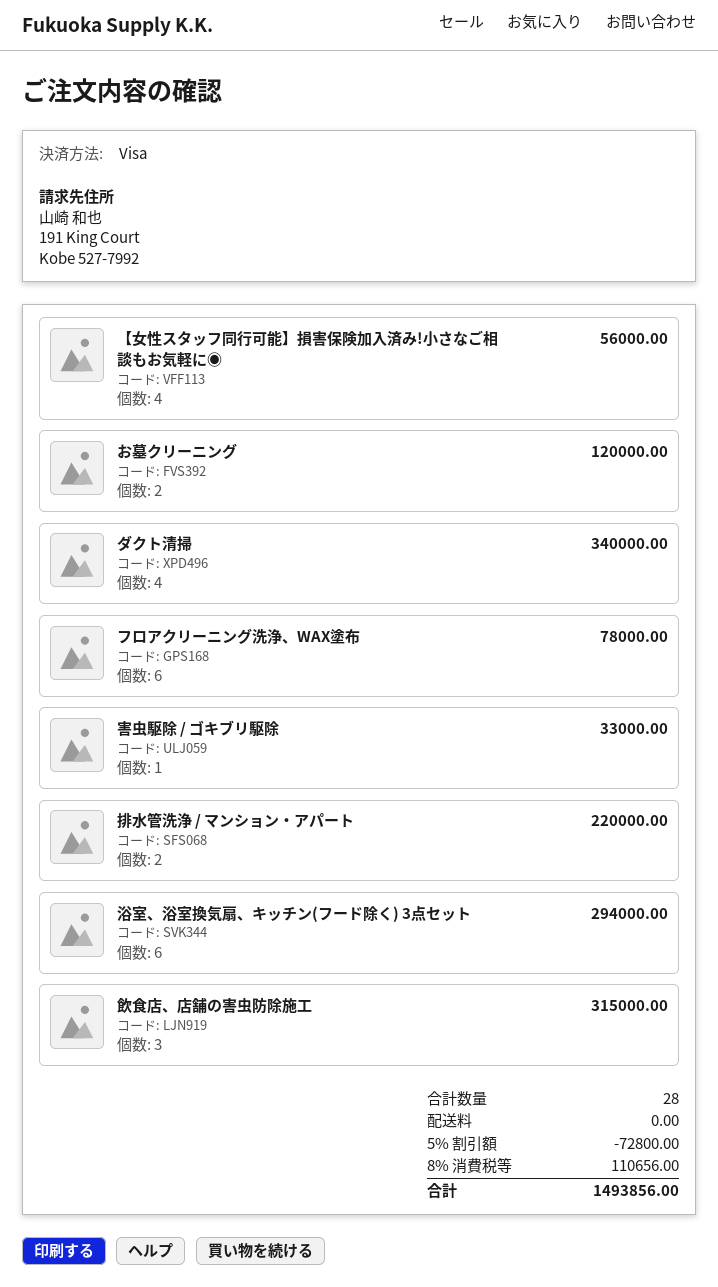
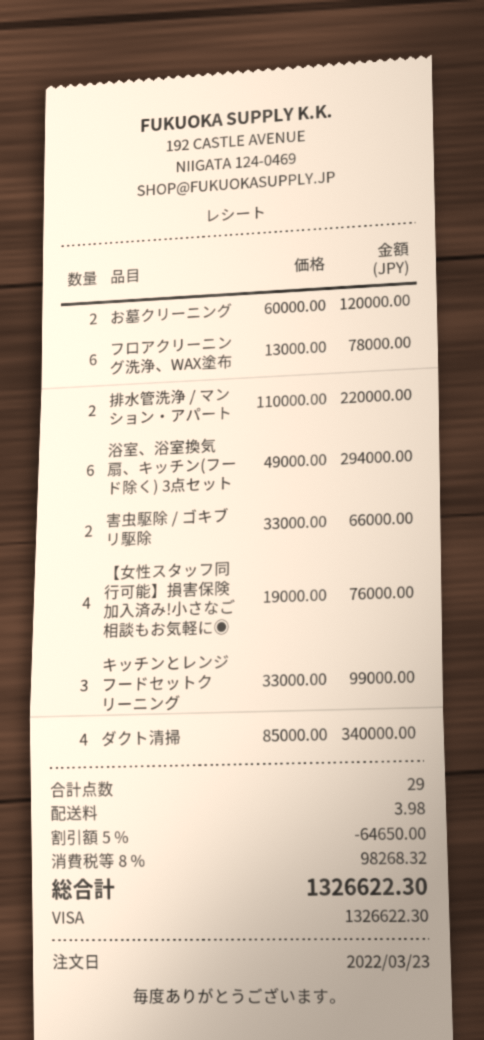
【女性スタッフ同行可能】損害保険加入済み!小さなご相談もお気軽に◉: 4 for 56000.00 -> 4 for 76000.00
害虫駆除 / ゴキブリ駆除: 1 for 33000.00 -> 2 for 66000.00
飲食店、店舗の害虫防除施工: 3 for 315000.00 -> none
キッチンとレンジフードセットクリーニング: none -> 3 for 99000.00
total quantity: 28 -> 29
discount: 5% = 72800.00 -> 5% = 64650.00
shipping: 0.00 -> 3.98
tax: 8% = 110656.00 -> 8% = 98268.32
total: 1493856.00 -> 1326622.30

